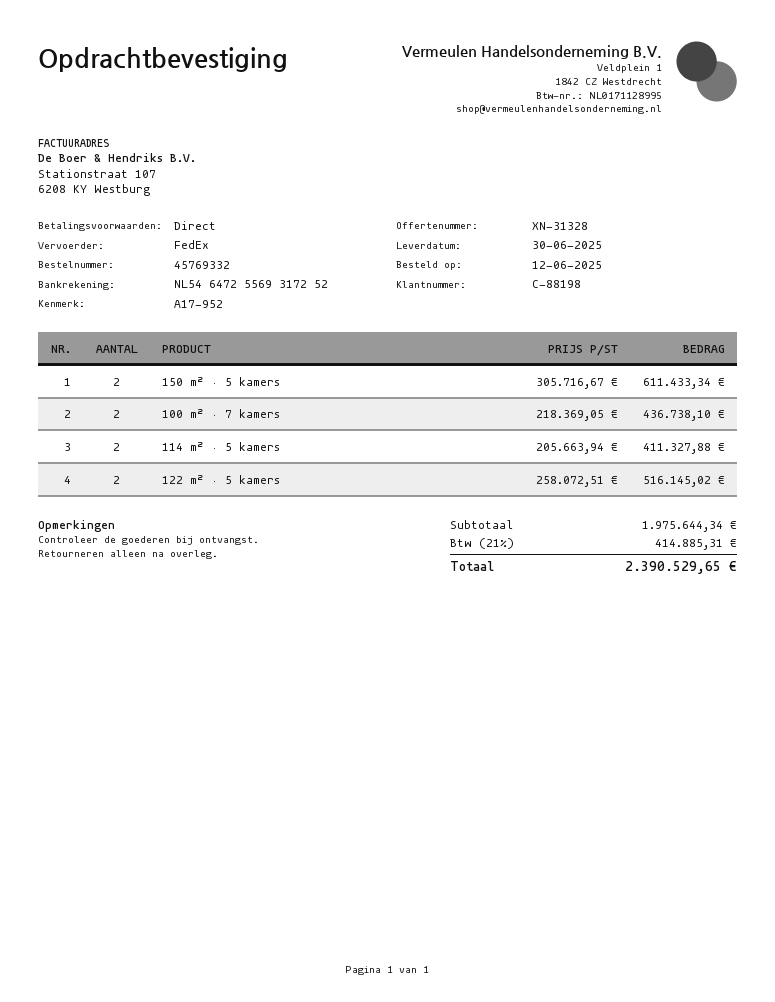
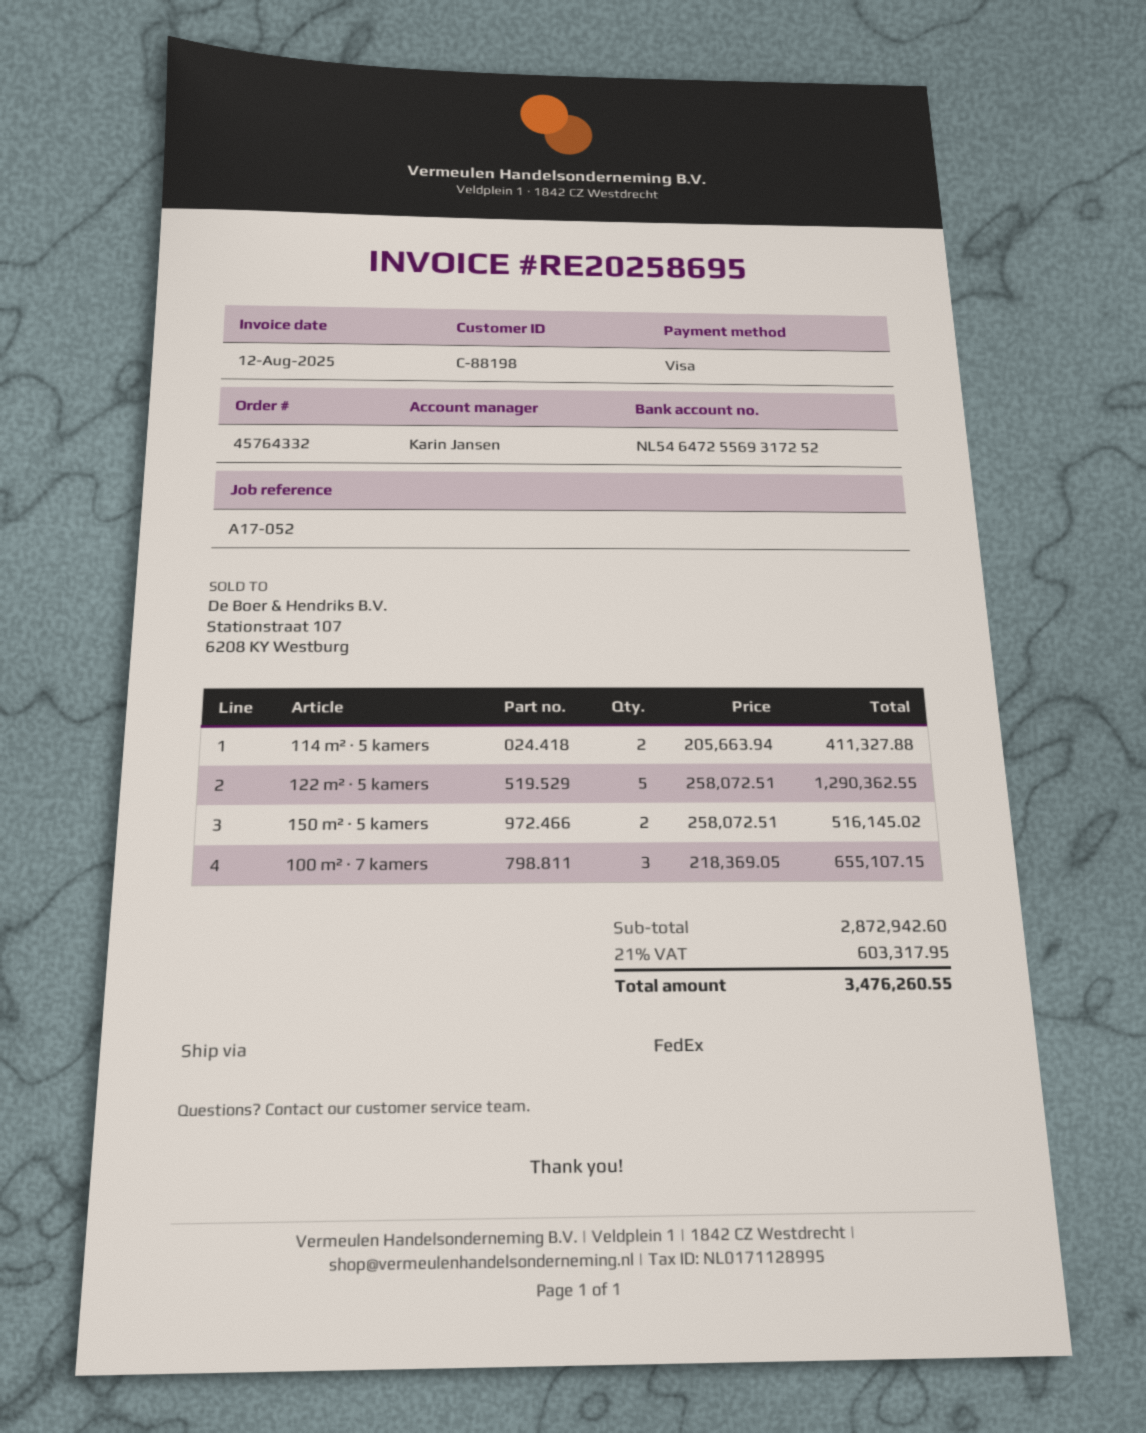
order number: 45769332 -> 45764332
reference: A17-952 -> A17-052
150 m² · 5 kamers: 2 x 305716.67 = 611433.34 -> 2 x 258072.51 = 516145.02
100 m² · 7 kamers: 2 x 218369.05 = 436738.10 -> 3 x 218369.05 = 655107.15
122 m² · 5 kamers: 2 x 258072.51 = 516145.02 -> 5 x 258072.51 = 1290362.55
subtotal: 1975644.34 -> 2872942.60
tax: 21% = 414885.31 -> 21% = 603317.95
total: 2390529.65 -> 3476260.55

